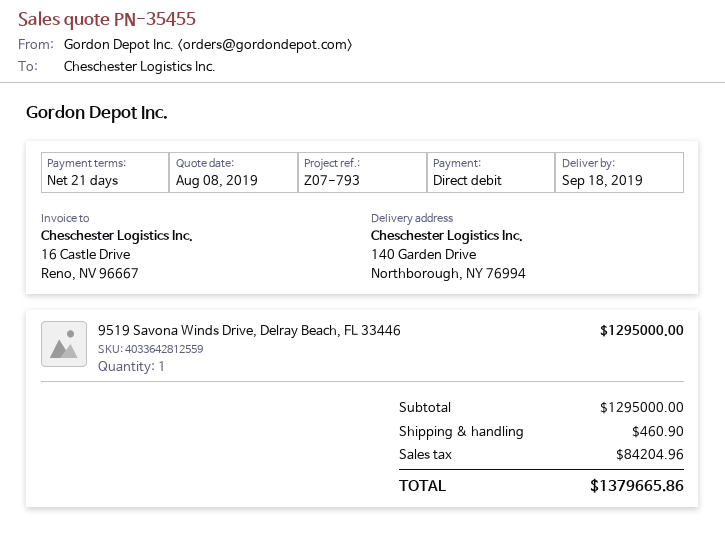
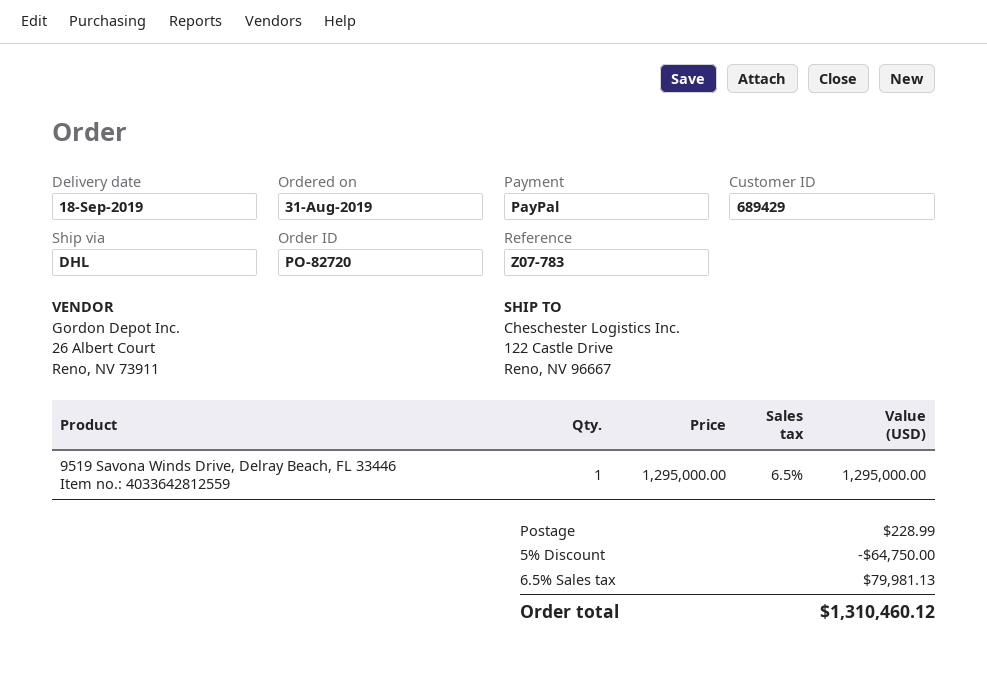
reference: Z07-793 -> Z07-783
payment method: direct debit -> PayPal
ship to: 140 Garden Drive, Northborough, NY 76994 -> 122 Castle Drive, Reno, NV 96667
discount: none -> 5% = 64750.00
shipping: 460.90 -> 228.99
tax: 84204.96 -> 79981.13
total: 1379665.86 -> 1310460.12

